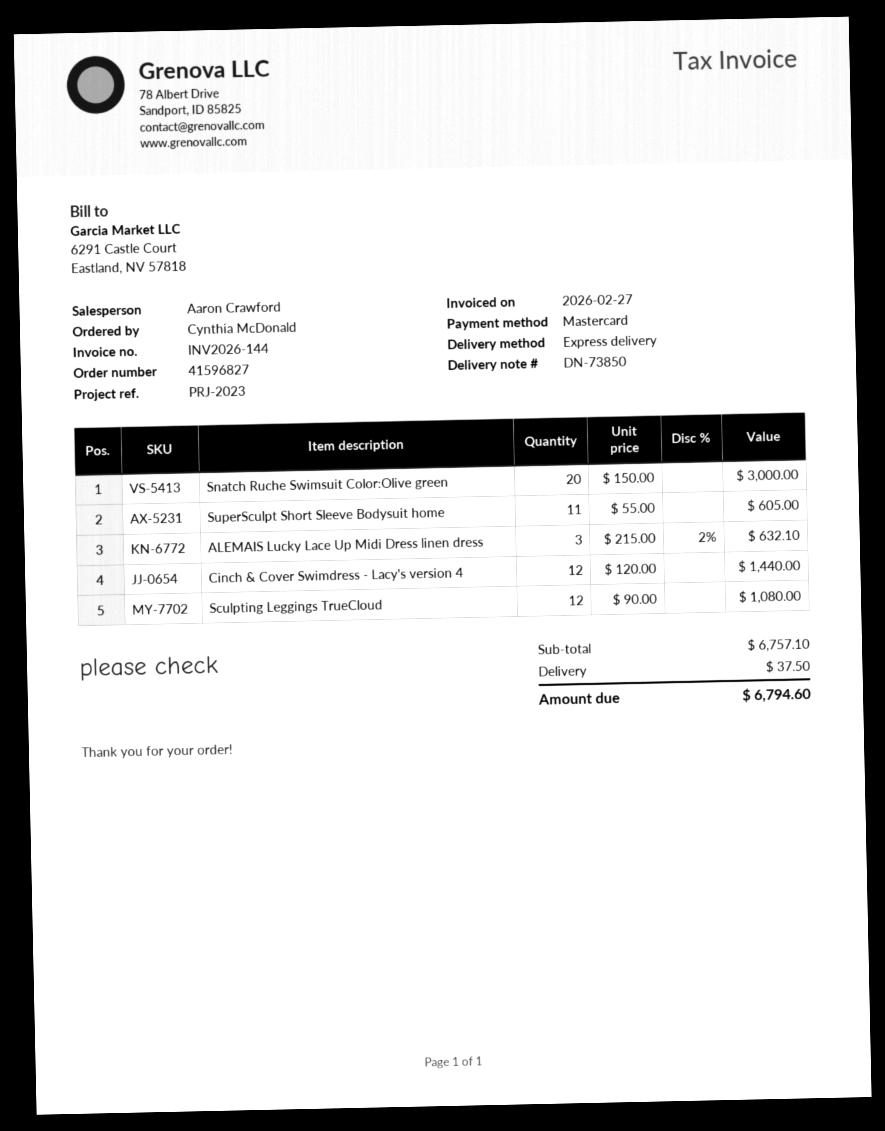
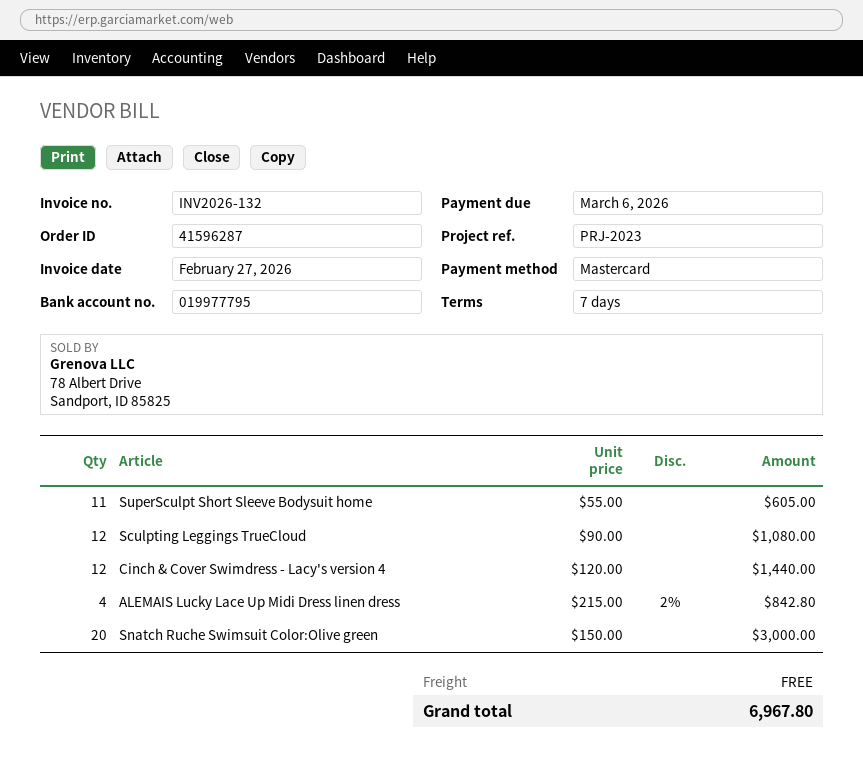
order number: 41596827 -> 41596287
invoice number: INV2026-144 -> INV2026-132
ALEMAIS Lucky Lace Up Midi Dress linen dress: 3 x 215.00 - 2% = 632.10 -> 4 x 215.00 - 2% = 842.80
shipping: 37.50 -> 0.00
total: 6794.60 -> 6967.80

